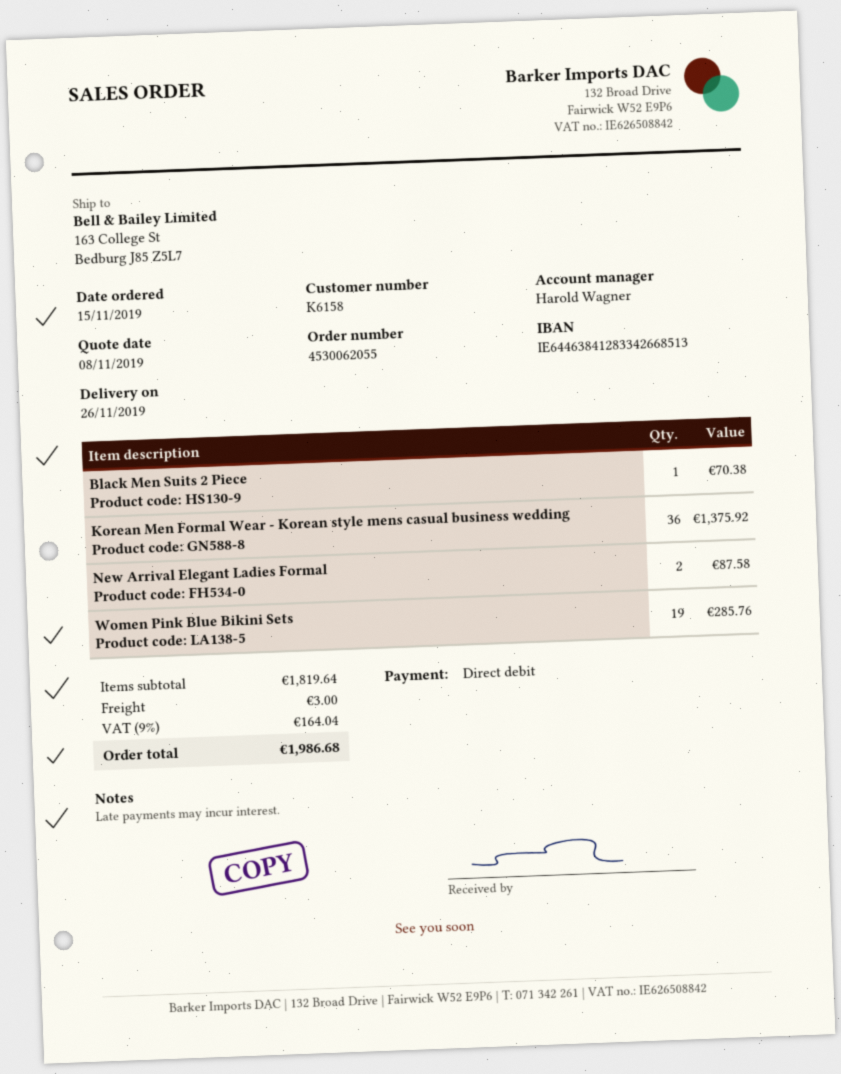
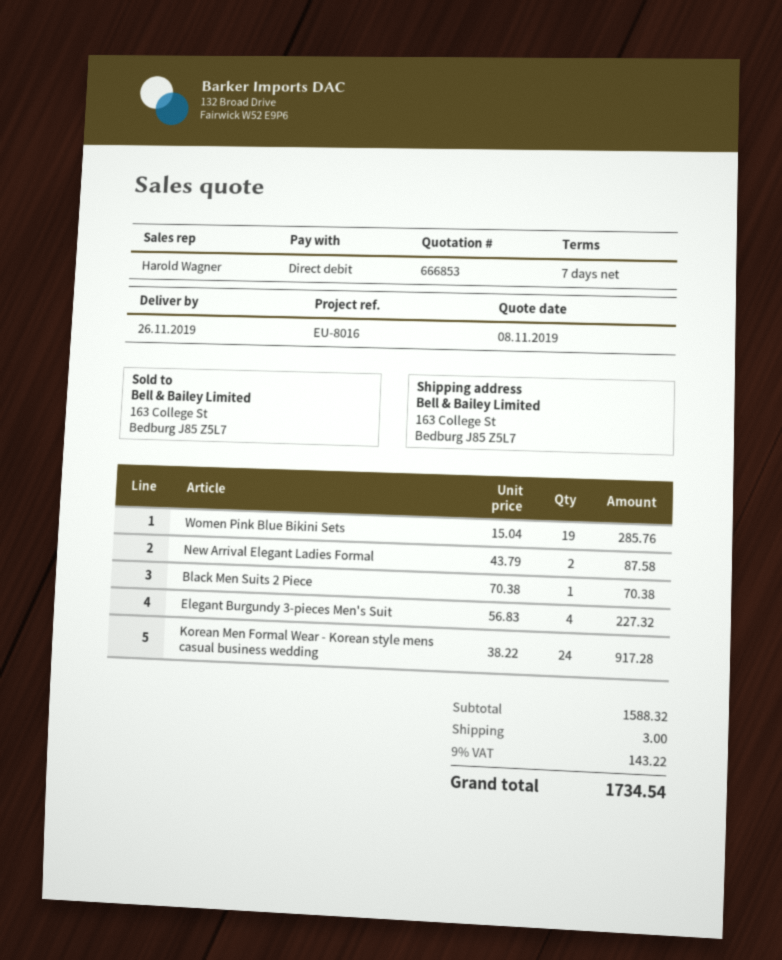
Korean Men Formal Wear - Korean style mens casual business wedding: 36 for 1375.92 -> 24 for 917.28
Elegant Burgundy 3-pieces Men's Suit: none -> 4 for 227.32
subtotal: 1819.64 -> 1588.32
tax: 9% = 164.04 -> 9% = 143.22
total: 1986.68 -> 1734.54

